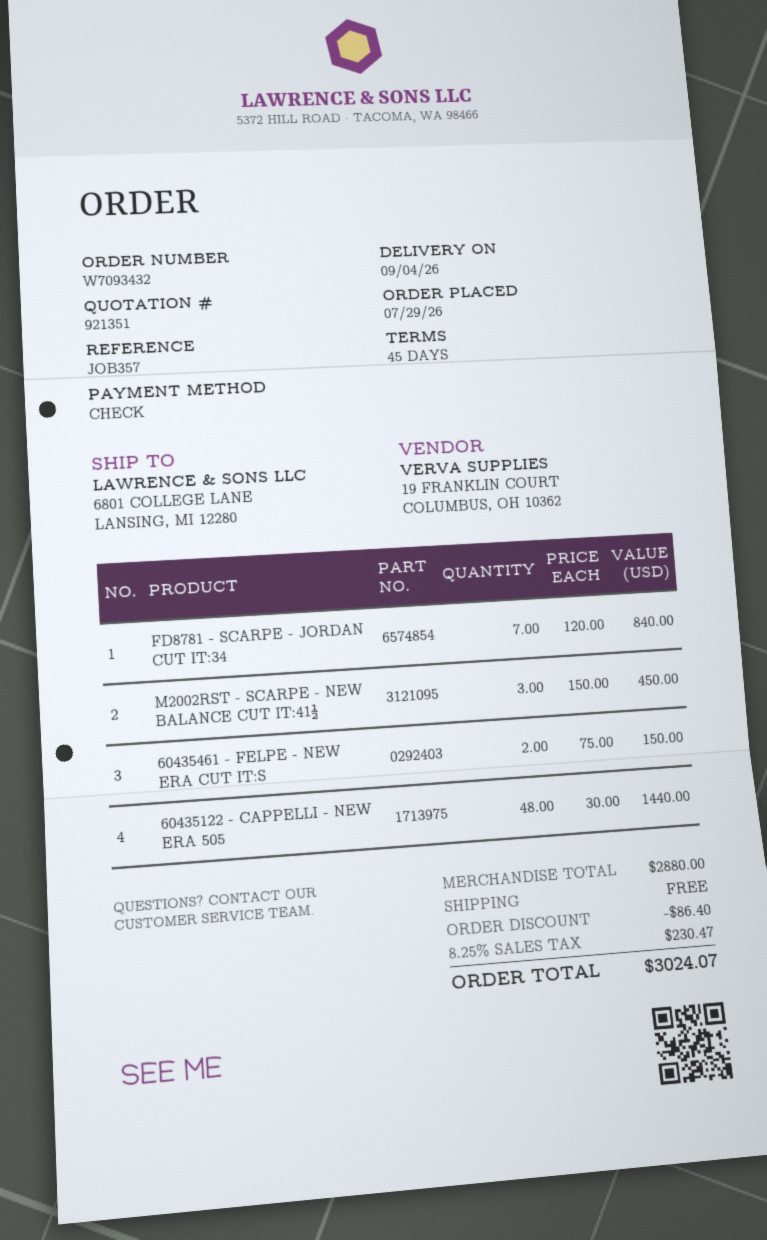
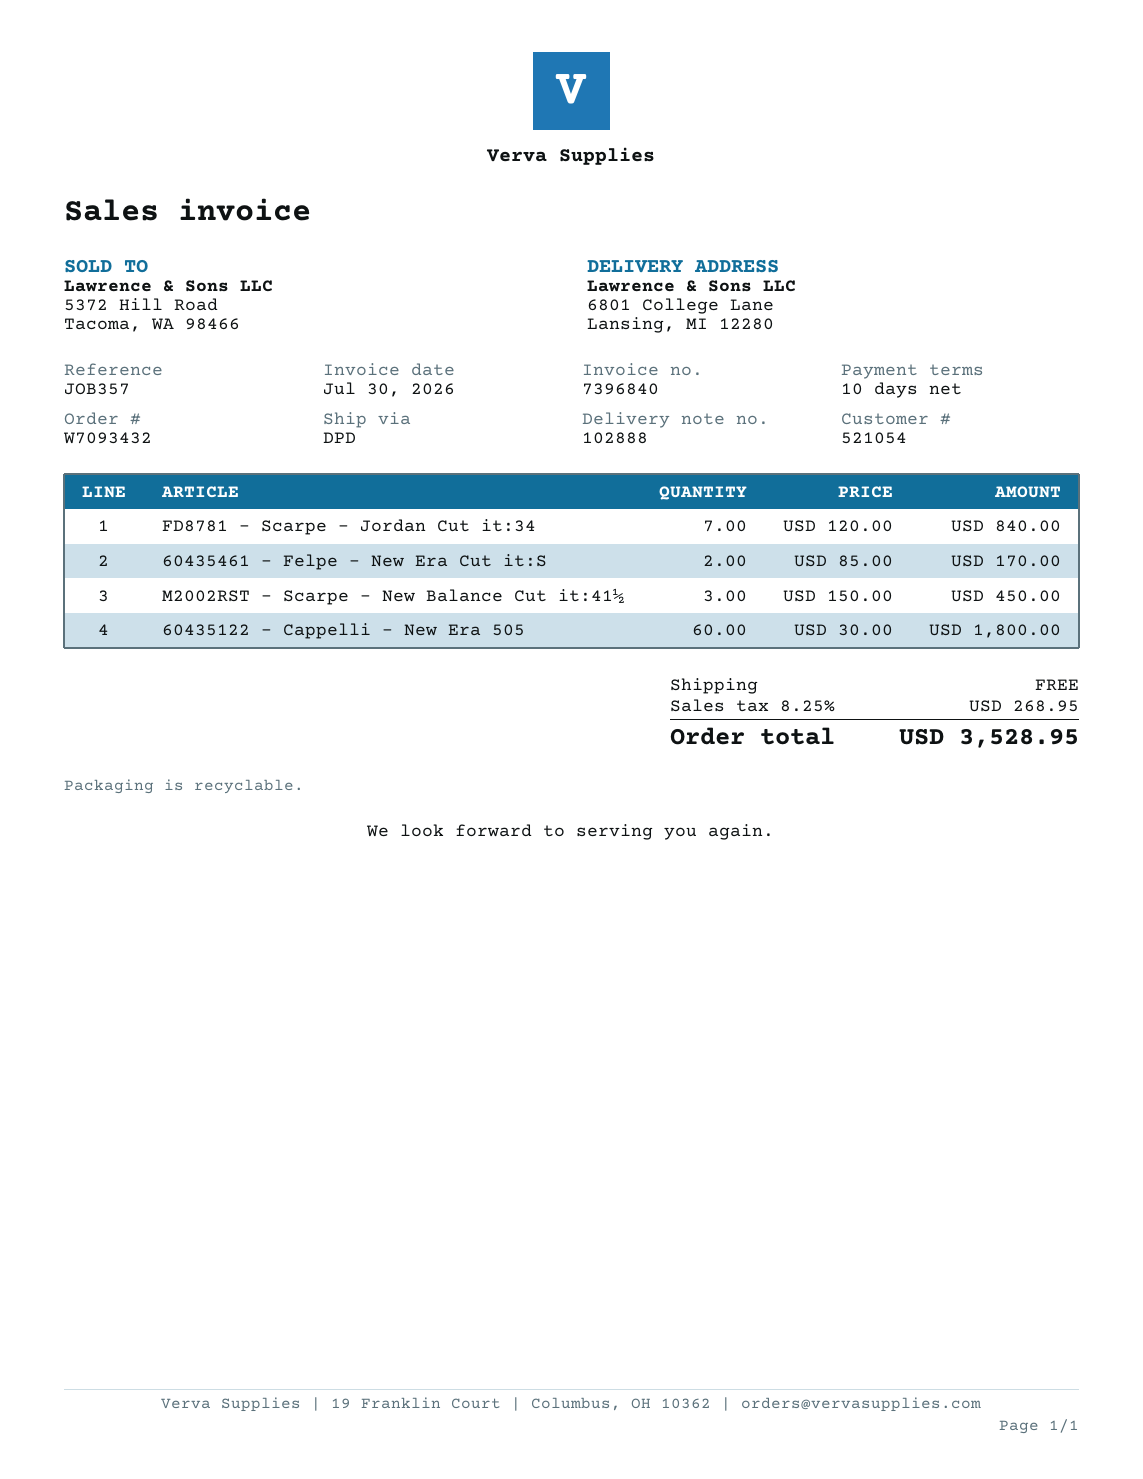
payment terms: 45 days -> 10 days
60435461 - FELPE - NEW ERA CUT IT:S: 2 x 75.00 = 150.00 -> 2 x 85.00 = 170.00
60435122 - CAPPELLI - NEW ERA 505: 48 x 30.00 = 1440.00 -> 60 x 30.00 = 1800.00
discount: 86.40 -> none
tax: 8.25% = 230.47 -> 8.25% = 268.95
total: 3024.07 -> 3528.95

